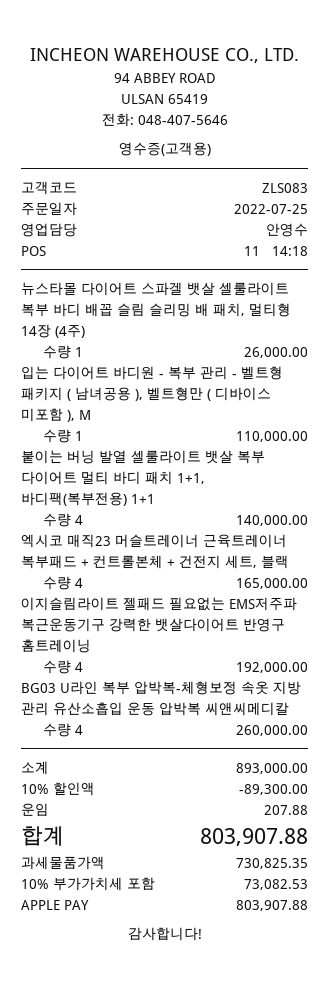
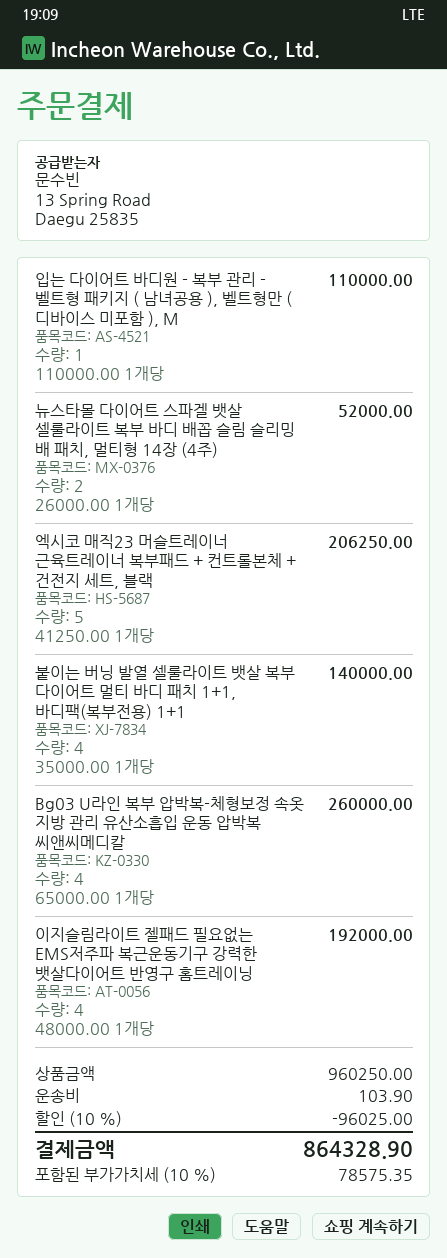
뉴스타몰 다이어트 스파겔 뱃살 셀룰라이트 복부 바디 배꼽 슬림 슬리밍 배 패치, 멀티형 14장 (4주): 1 for 26000.00 -> 2 for 52000.00
엑시코 매직23 머슬트레이너 근육트레이너 복부패드 + 컨트롤본체 + 건전지 세트, 블랙: 4 for 165000.00 -> 5 for 206250.00
subtotal: 893000.00 -> 960250.00
discount: 10% = 89300.00 -> 10% = 96025.00
shipping: 207.88 -> 103.90
tax: 10% = 73082.53 -> 10% = 78575.35
total: 803907.88 -> 864328.90

